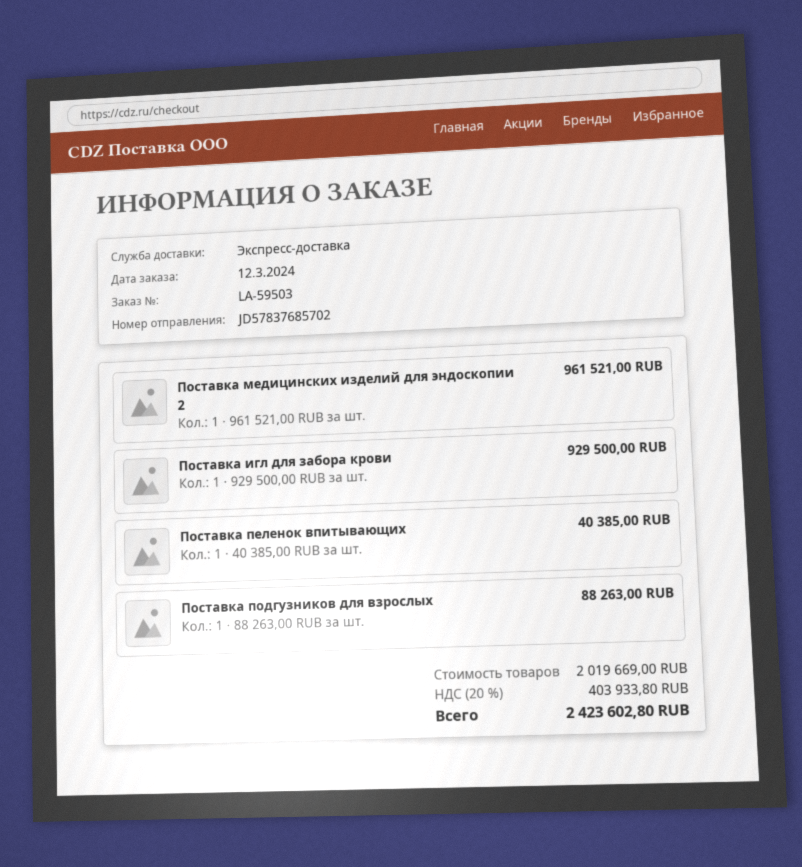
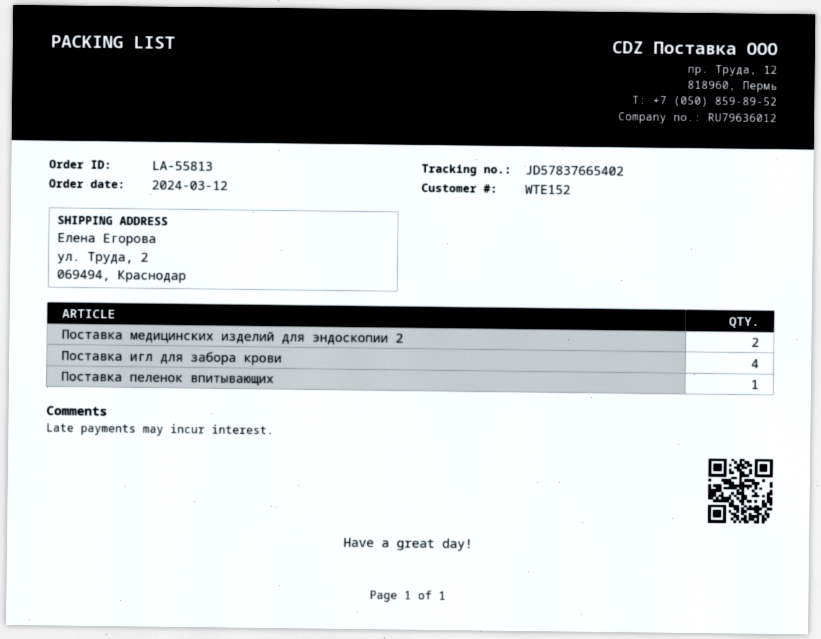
order number: LA-59503 -> LA-55813
tracking number: JD57837685702 -> JD57837665402
Поставка медицинских изделий для эндоскопии 2: 1 -> 2
Поставка игл для забора крови: 1 -> 4
Поставка подгузников для взрослых: 1 -> none

